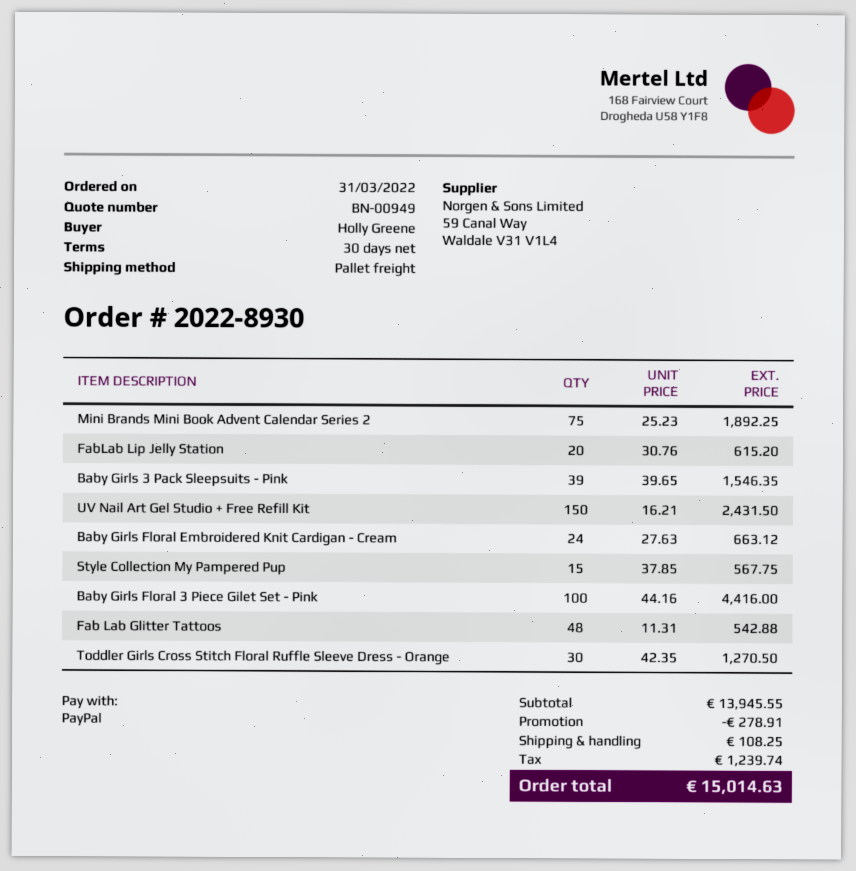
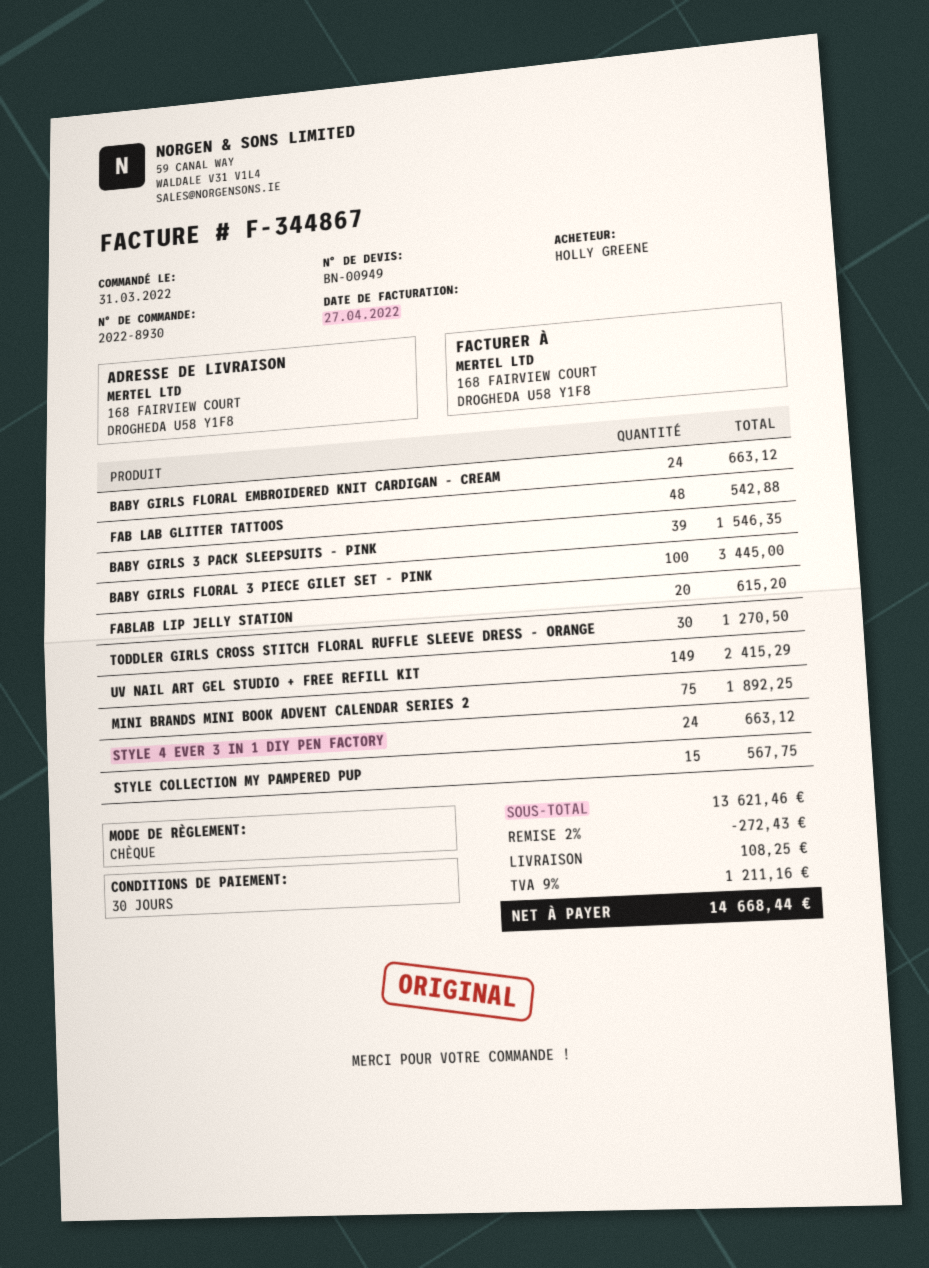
payment method: PayPal -> cheque
UV Nail Art Gel Studio + Free Refill Kit: 150 for 2431.50 -> 149 for 2415.29
Baby Girls Floral 3 Piece Gilet Set - Pink: 100 for 4416.00 -> 100 for 3445.00
STYLE 4 EVER 3 IN 1 DIY PEN FACTORY: none -> 24 for 663.12
subtotal: 13945.55 -> 13621.46
discount: 278.91 -> 272.43
tax: 1239.74 -> 1211.16
total: 15014.63 -> 14668.44

